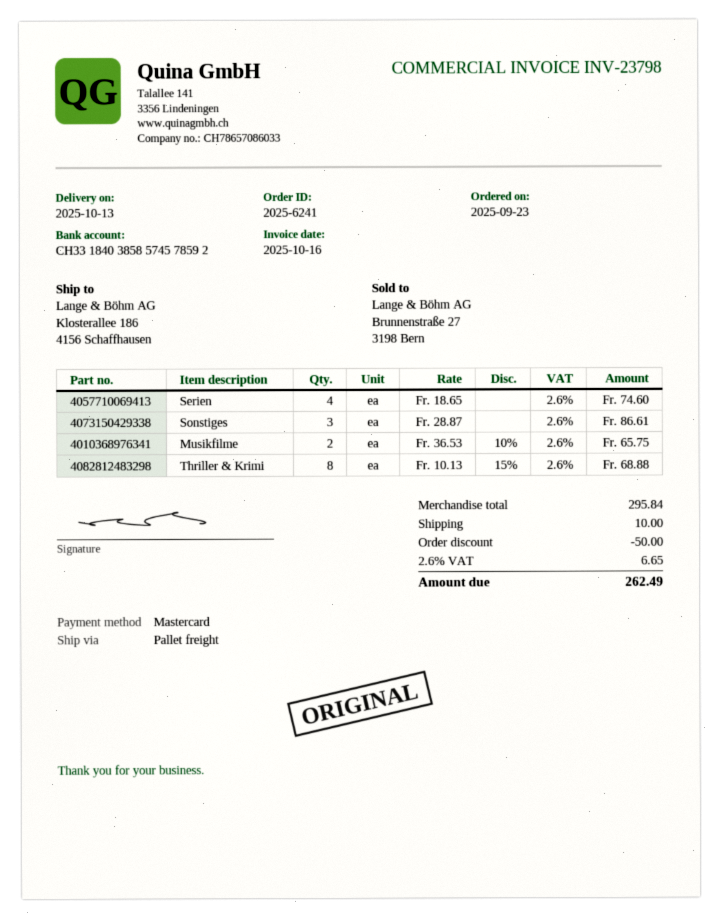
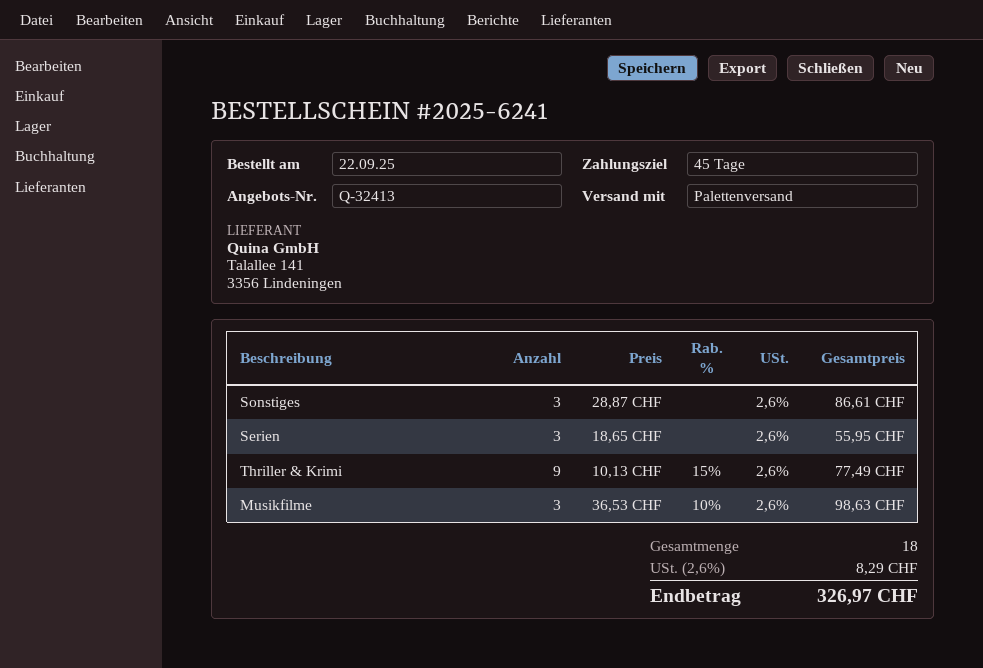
order date: 2025-09-23 -> 2025-09-22
Serien: 4 x 18.65 = 74.60 -> 3 x 18.65 = 55.95
Musikfilme: 2 x 36.53 - 10% = 65.75 -> 3 x 36.53 - 10% = 98.63
Thriller & Krimi: 8 x 10.13 - 15% = 68.88 -> 9 x 10.13 - 15% = 77.49
discount: 50.00 -> none
shipping: 10.00 -> none
tax: 2.6% = 6.65 -> 2.6% = 8.29
total: 262.49 -> 326.97

